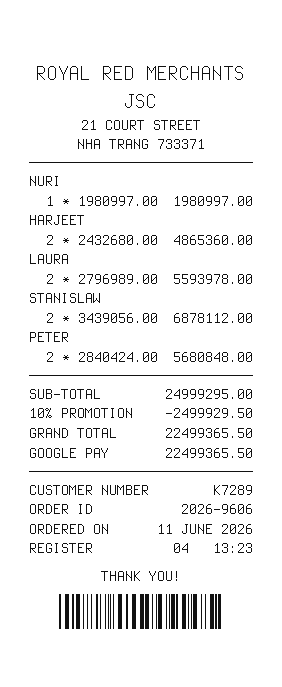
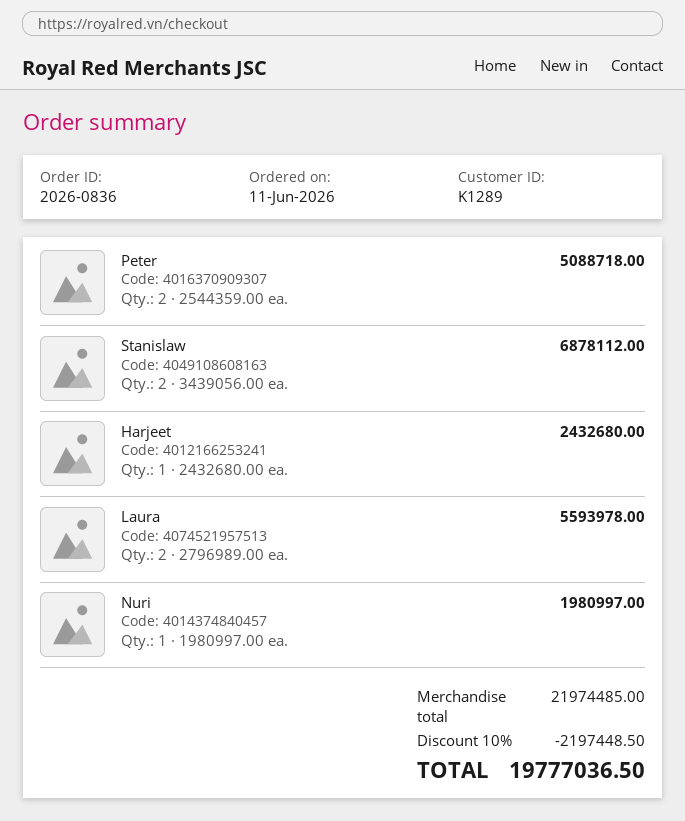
order number: 2026-9606 -> 2026-0836
customer number: K7289 -> K1289
HARJEET: 2 x 2432680.00 = 4865360.00 -> 1 x 2432680.00 = 2432680.00
PETER: 2 x 2840424.00 = 5680848.00 -> 2 x 2544359.00 = 5088718.00
subtotal: 24999295.00 -> 21974485.00
discount: 10% = 2499929.50 -> 10% = 2197448.50
total: 22499365.50 -> 19777036.50

